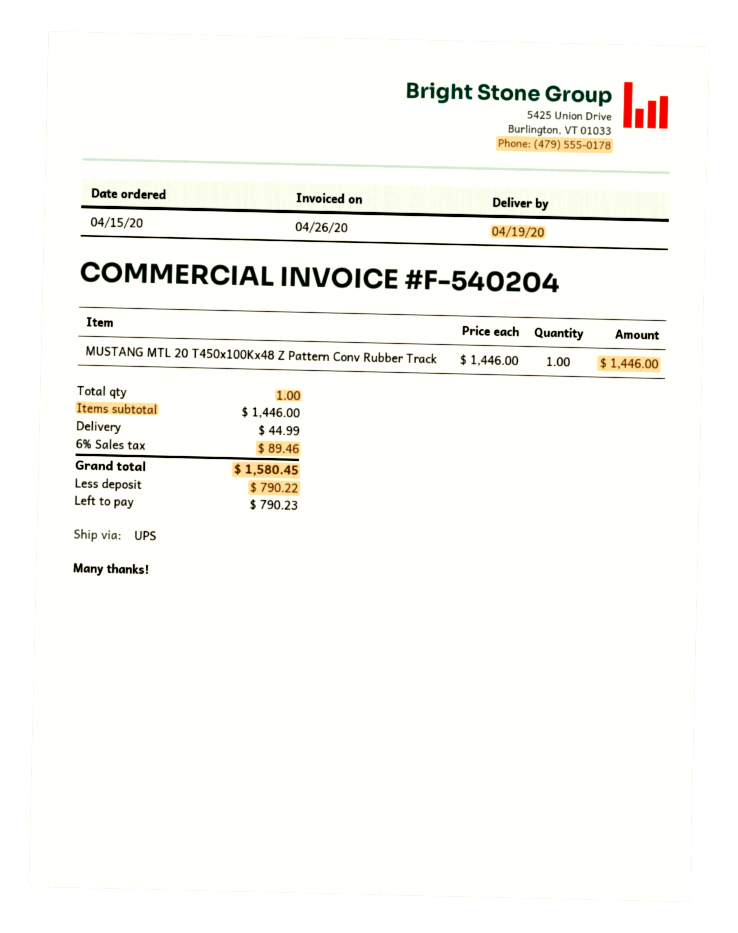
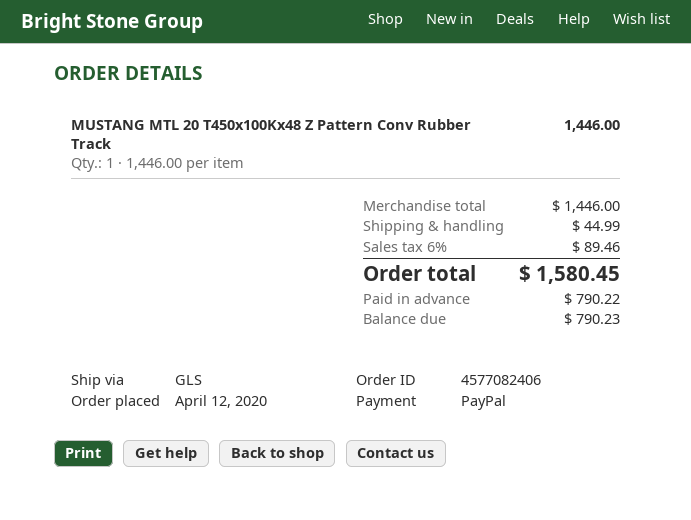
order date: 2020-04-15 -> 2020-04-12
shipping method: UPS -> GLS

